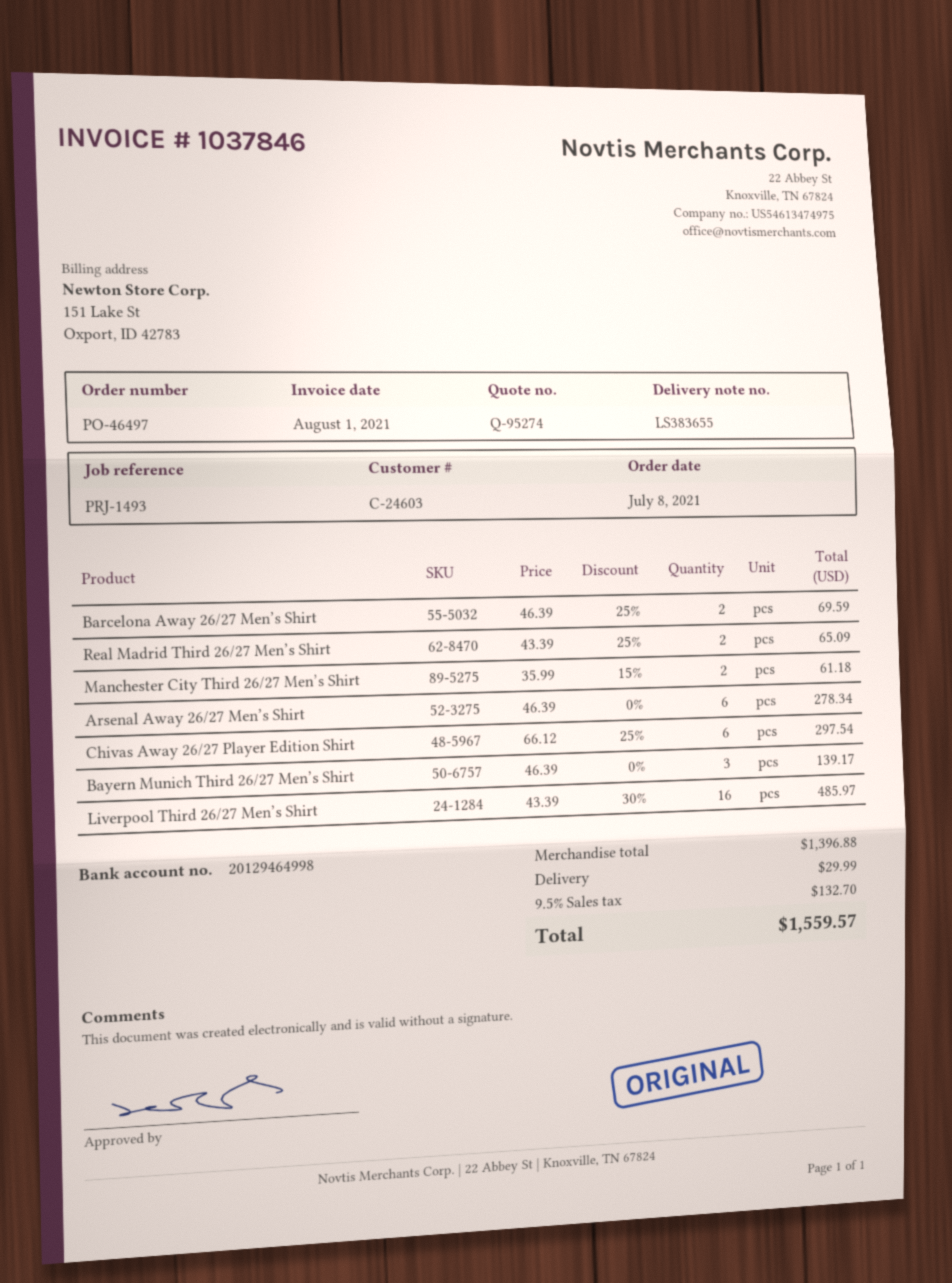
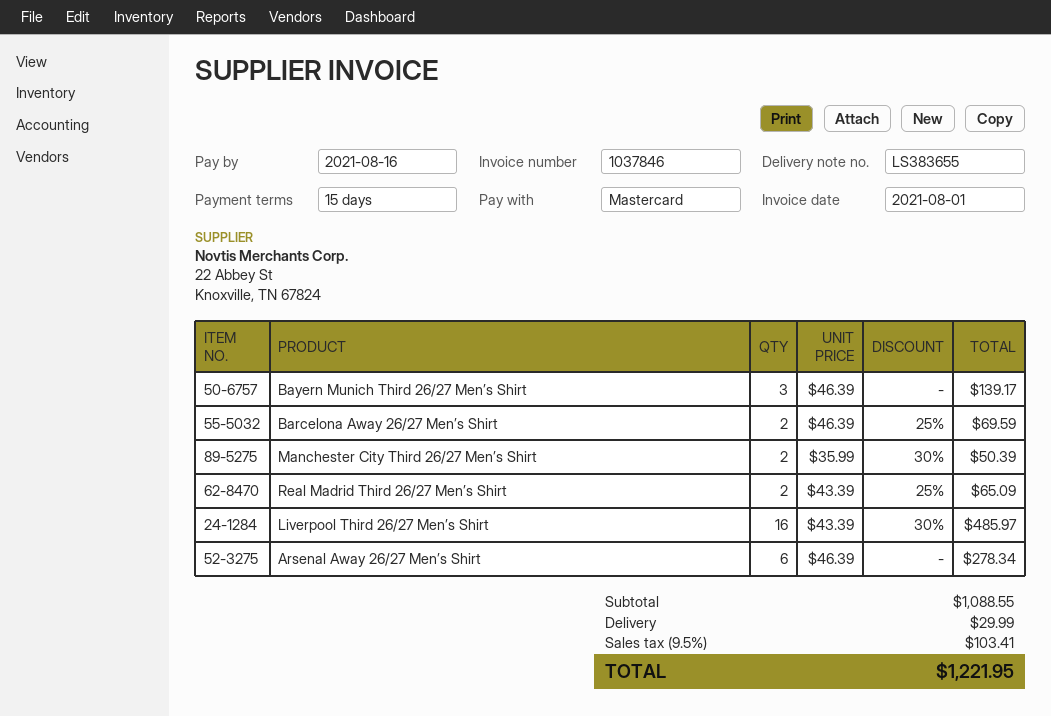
Manchester City Third 26/27 Men’s Shirt: 2 x 35.99 - 15% = 61.18 -> 2 x 35.99 - 30% = 50.39
Chivas Away 26/27 Player Edition Shirt: 6 x 66.12 - 25% = 297.54 -> none
subtotal: 1396.88 -> 1088.55
tax: 9.5% = 132.70 -> 9.5% = 103.41
total: 1559.57 -> 1221.95

